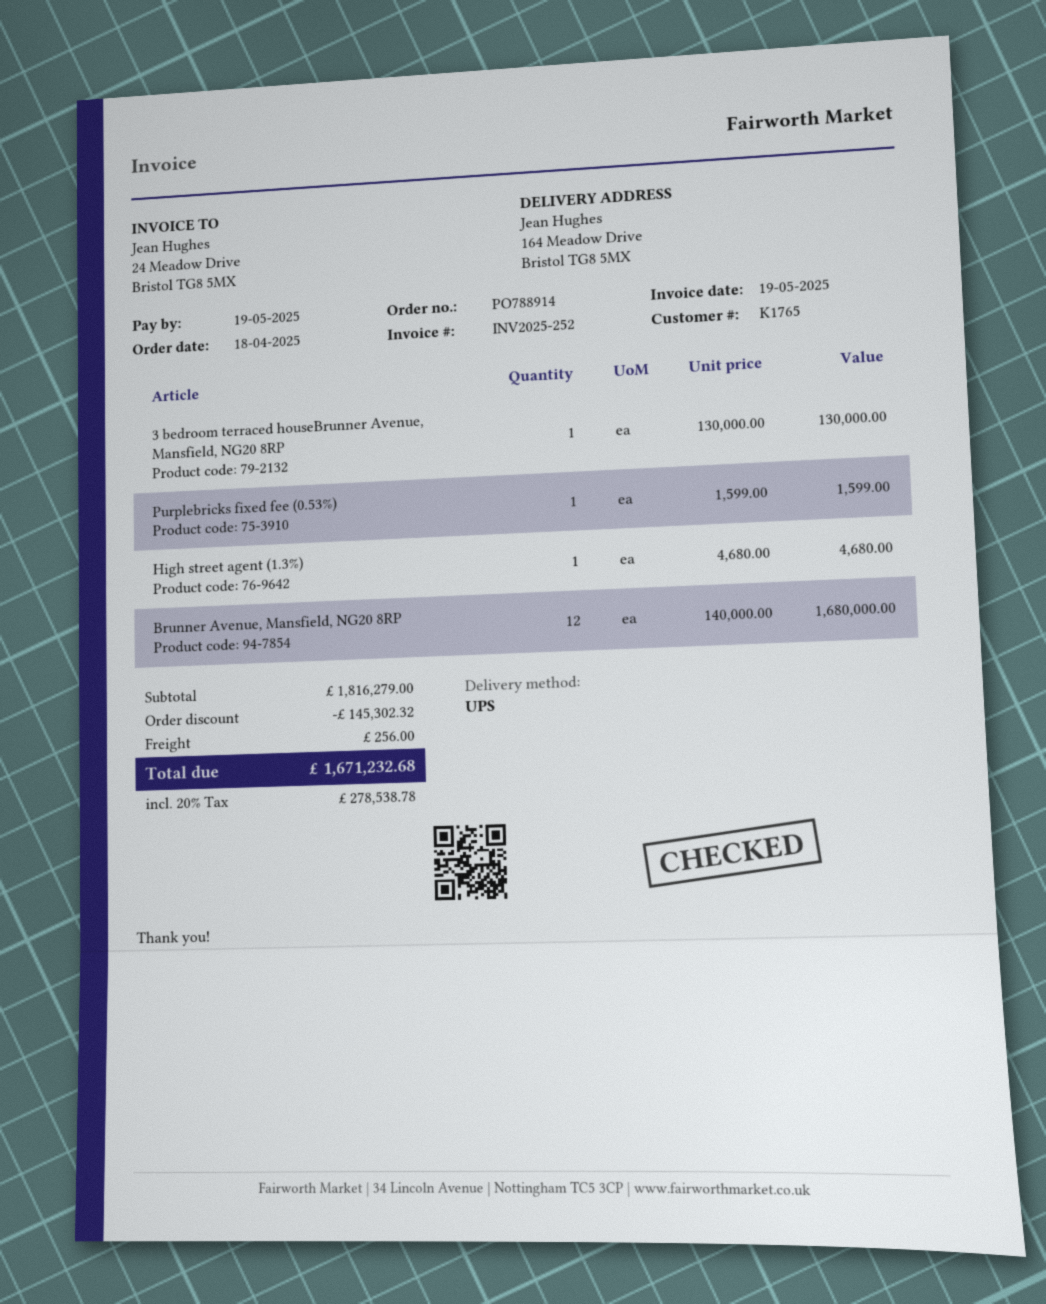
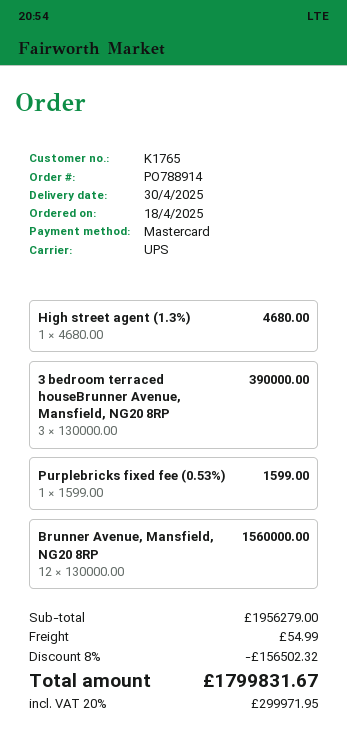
3 bedroom terraced houseBrunner Avenue, Mansfield, NG20 8RP: 1 x 130000.00 = 130000.00 -> 3 x 130000.00 = 390000.00
Brunner Avenue, Mansfield, NG20 8RP: 12 x 140000.00 = 1680000.00 -> 12 x 130000.00 = 1560000.00
subtotal: 1816279.00 -> 1956279.00
discount: 145302.32 -> 156502.32
shipping: 256.00 -> 54.99
tax: 20% = 278538.78 -> 20% = 299971.95
total: 1671232.68 -> 1799831.67

